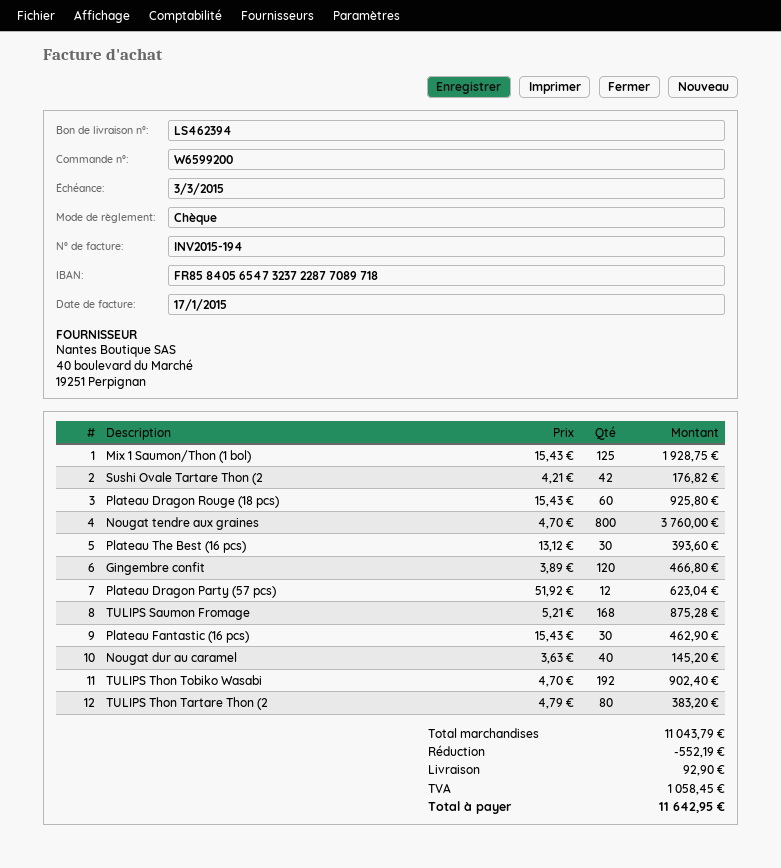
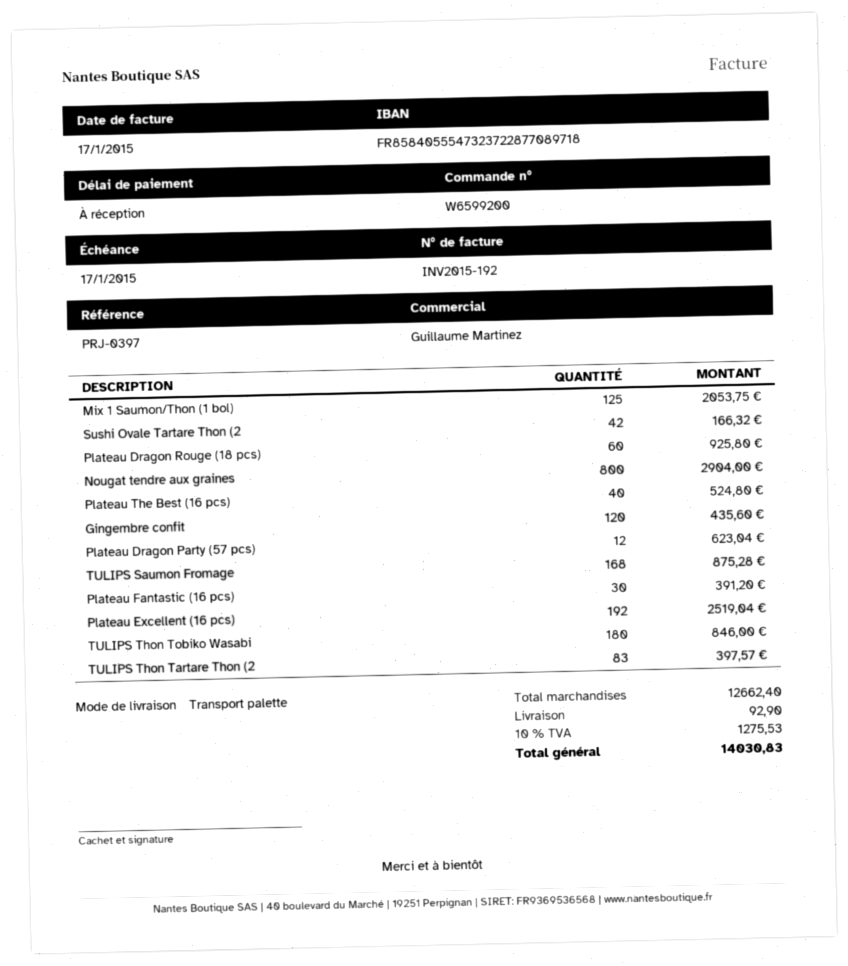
invoice number: INV2015-194 -> INV2015-192
due date: 2015-03-03 -> 2015-01-17
bank account: FR8584056547323722877089718 -> FR8584055547323722877089718
Mix 1 Saumon/Thon (1 bol): 125 for 1928.75 -> 125 for 2053.75
Sushi Ovale Tartare Thon (2: 42 for 176.82 -> 42 for 166.32
Nougat tendre aux graines: 800 for 3760.00 -> 800 for 2904.00
Plateau The Best (16 pcs): 30 for 393.60 -> 40 for 524.80
Gingembre confit: 120 for 466.80 -> 120 for 435.60
Plateau Fantastic (16 pcs): 30 for 462.90 -> 30 for 391.20
Nougat dur au caramel: 40 for 145.20 -> none
TULIPS Thon Tobiko Wasabi: 192 for 902.40 -> 180 for 846.00
TULIPS Thon Tartare Thon (2: 80 for 383.20 -> 83 for 397.57
Plateau Excellent (16 pcs): none -> 192 for 2519.04
subtotal: 11043.79 -> 12662.40
discount: 552.19 -> none
tax: 1058.45 -> 1275.53
total: 11642.95 -> 14030.83

